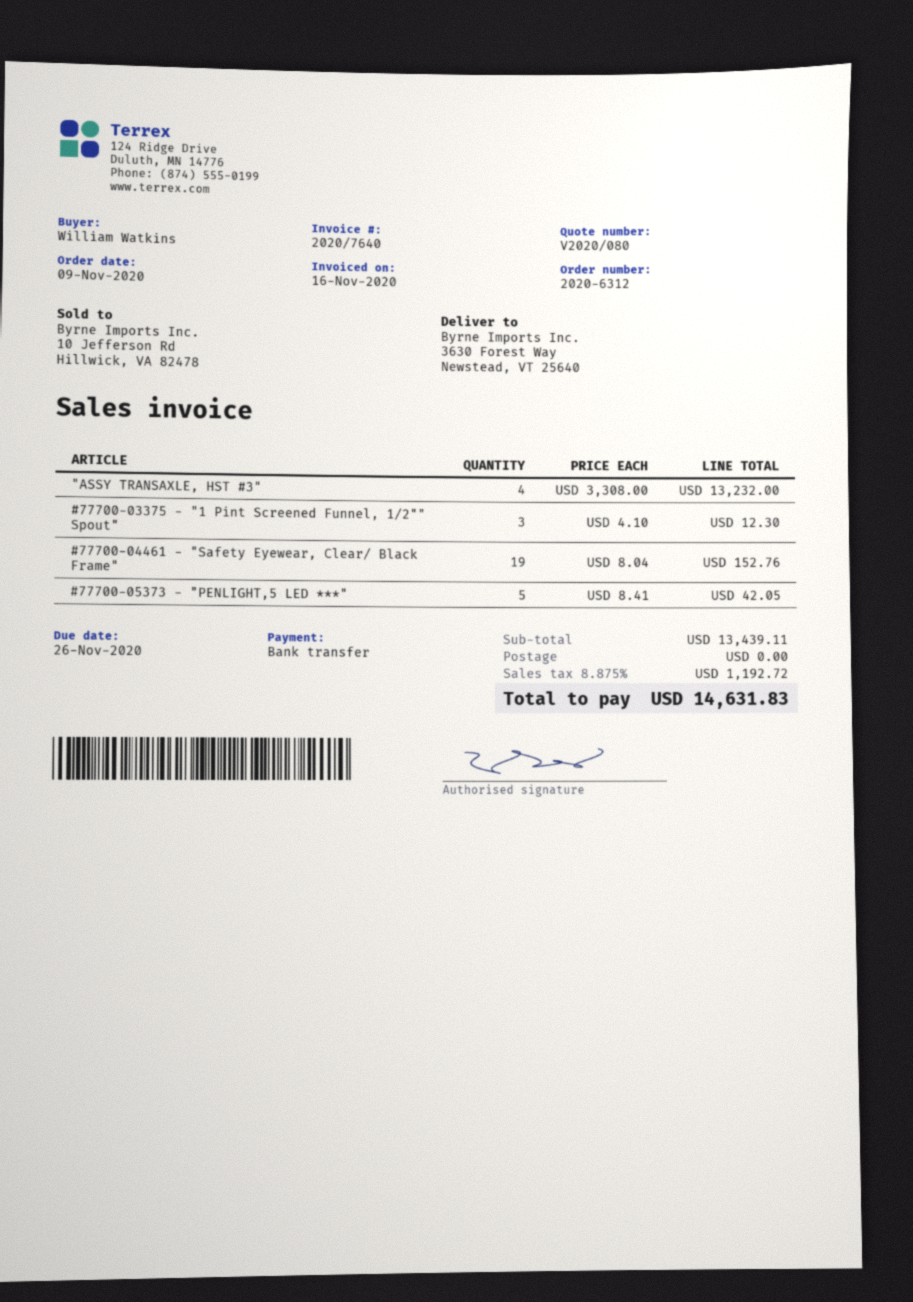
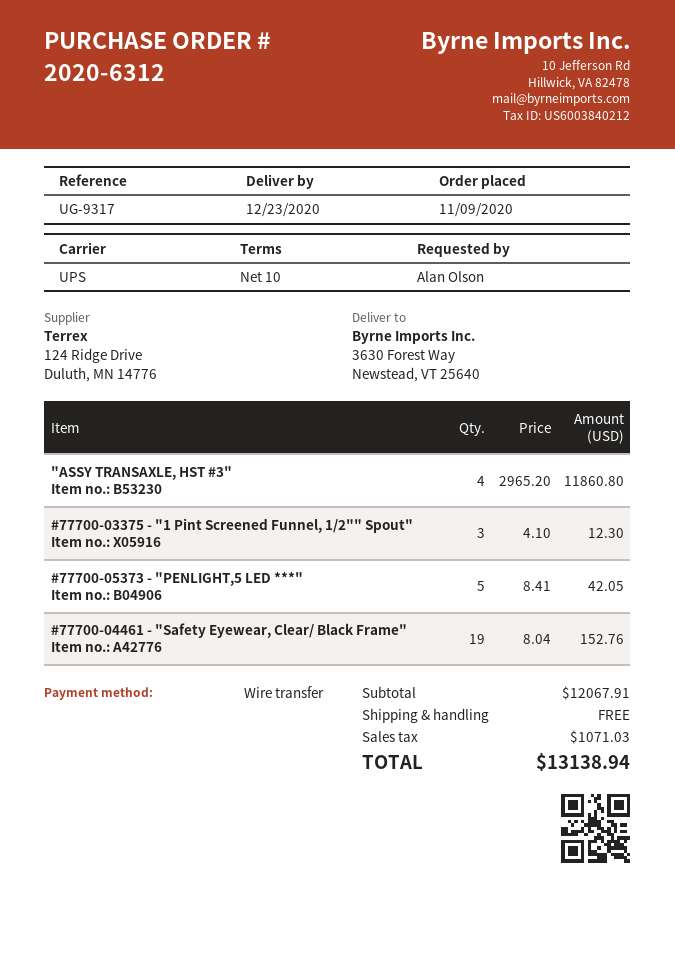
ordered by: William Watkins -> Alan Olson
"ASSY TRANSAXLE, HST #3": 4 x 3308.00 = 13232.00 -> 4 x 2965.20 = 11860.80
subtotal: 13439.11 -> 12067.91
tax: 1192.72 -> 1071.03
total: 14631.83 -> 13138.94

